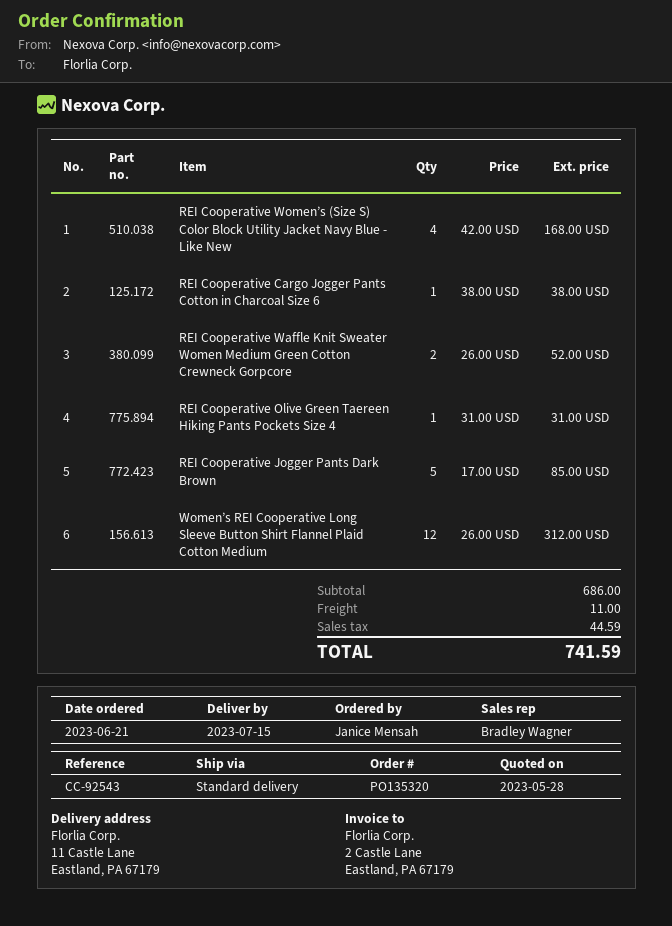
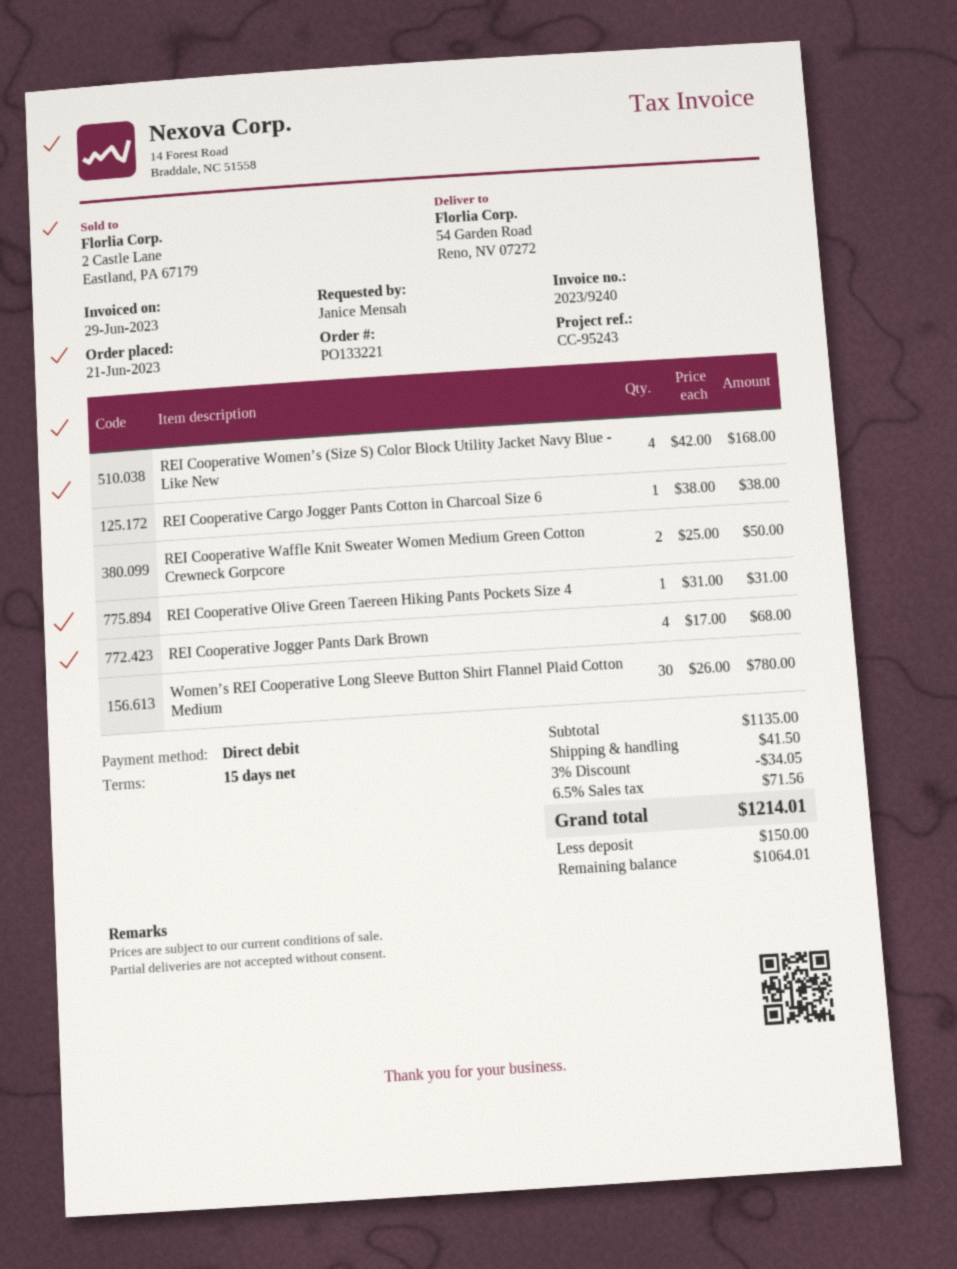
order number: PO135320 -> PO133221
reference: CC-92543 -> CC-95243
ship to: 11 Castle Lane, Eastland, PA 67179 -> 54 Garden Road, Reno, NV 07272
REI Cooperative Waffle Knit Sweater Women Medium Green Cotton Crewneck Gorpcore: 2 x 26.00 = 52.00 -> 2 x 25.00 = 50.00
REI Cooperative Jogger Pants Dark Brown: 5 x 17.00 = 85.00 -> 4 x 17.00 = 68.00
Women’s REI Cooperative Long Sleeve Button Shirt Flannel Plaid Cotton Medium: 12 x 26.00 = 312.00 -> 30 x 26.00 = 780.00
subtotal: 686.00 -> 1135.00
discount: none -> 3% = 34.05
shipping: 11.00 -> 41.50
tax: 44.59 -> 71.56
total: 741.59 -> 1214.01

